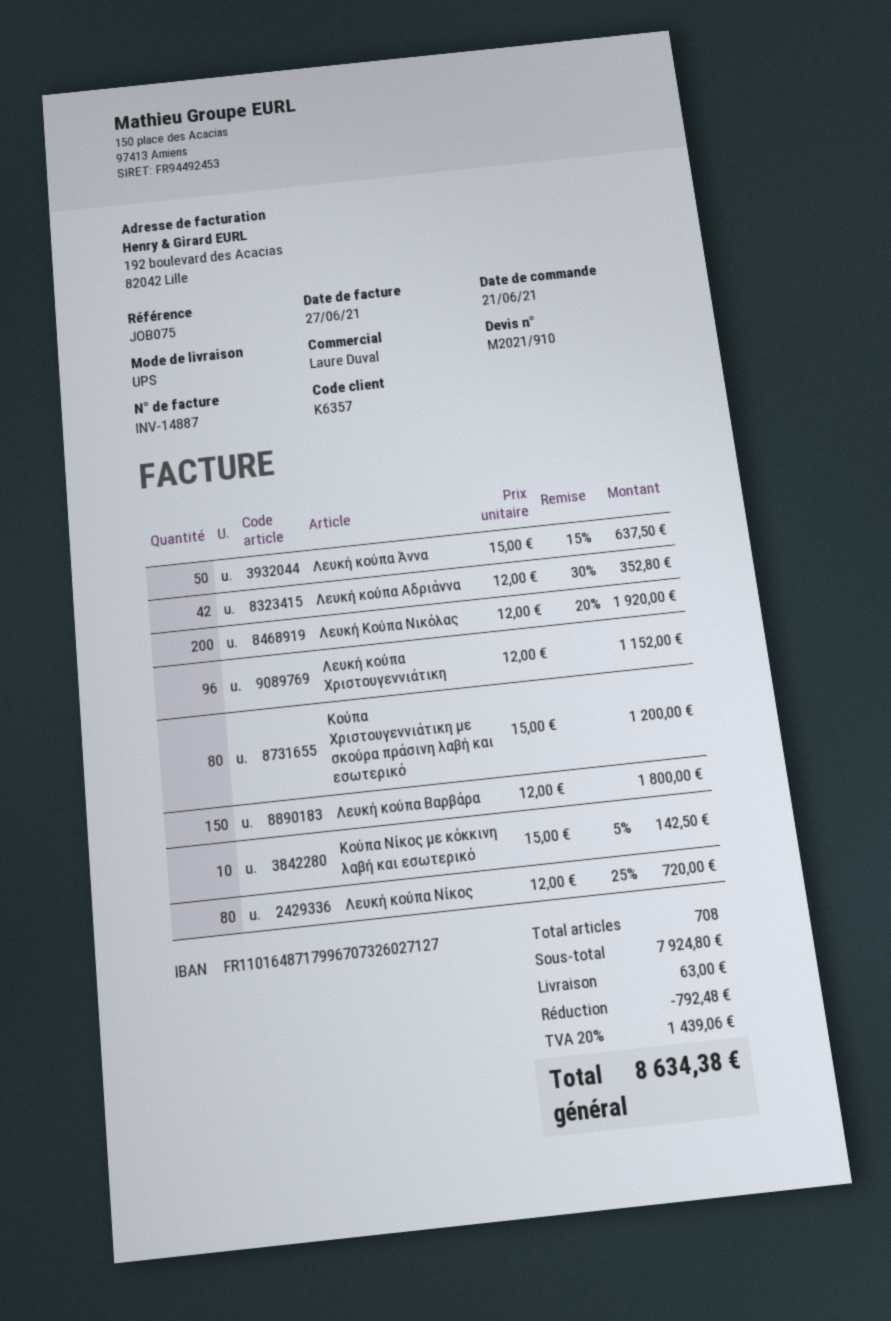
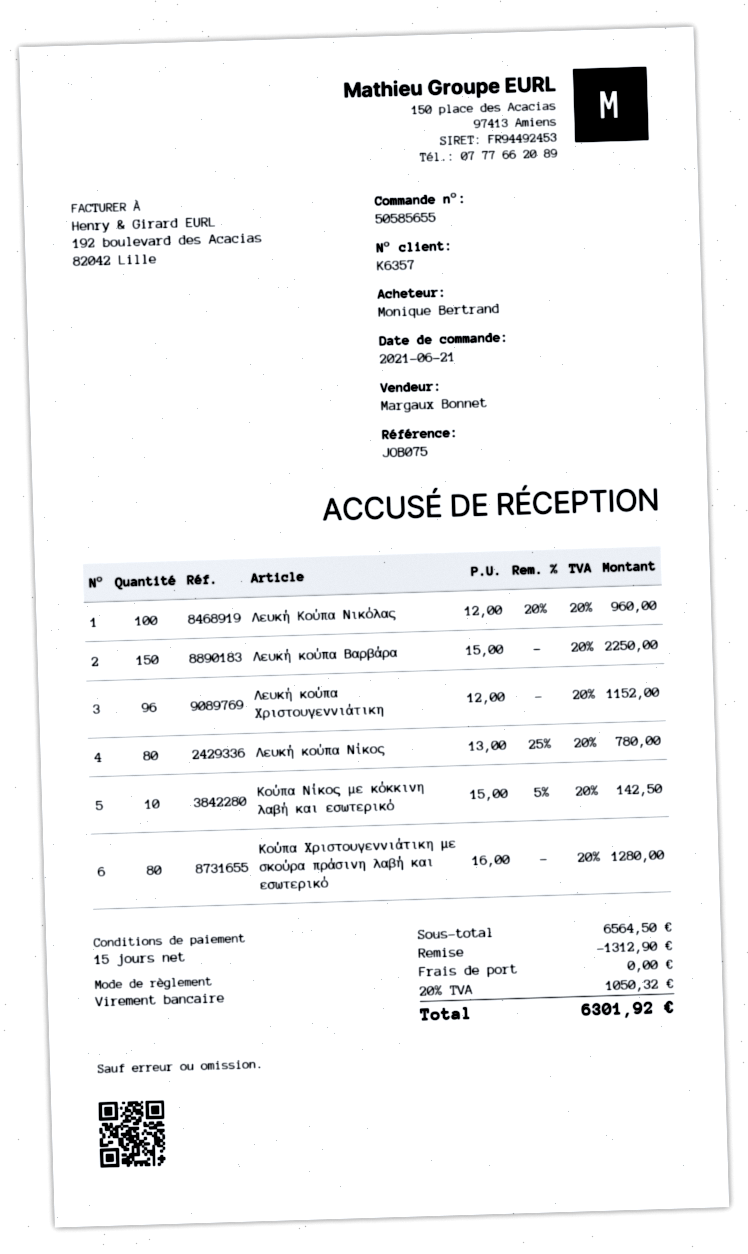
sales rep: Laure Duval -> Margaux Bonnet
Λευκή κούπα Άννα: 50 x 15.00 - 15% = 637.50 -> none
Λευκή κούπα Αδριάννα: 42 x 12.00 - 30% = 352.80 -> none
Λευκή Κούπα Νικόλας: 200 x 12.00 - 20% = 1920.00 -> 100 x 12.00 - 20% = 960.00
Κούπα Χριστουγεννιάτικη με σκούρα πράσινη λαβή και εσωτερικό: 80 x 15.00 = 1200.00 -> 80 x 16.00 = 1280.00
Λευκή κούπα Βαρβάρα: 150 x 12.00 = 1800.00 -> 150 x 15.00 = 2250.00
Λευκή κούπα Νίκος: 80 x 12.00 - 25% = 720.00 -> 80 x 13.00 - 25% = 780.00
subtotal: 7924.80 -> 6564.50
discount: 792.48 -> 1312.90
shipping: 63.00 -> 0.00
tax: 20% = 1439.06 -> 20% = 1050.32
total: 8634.38 -> 6301.92

